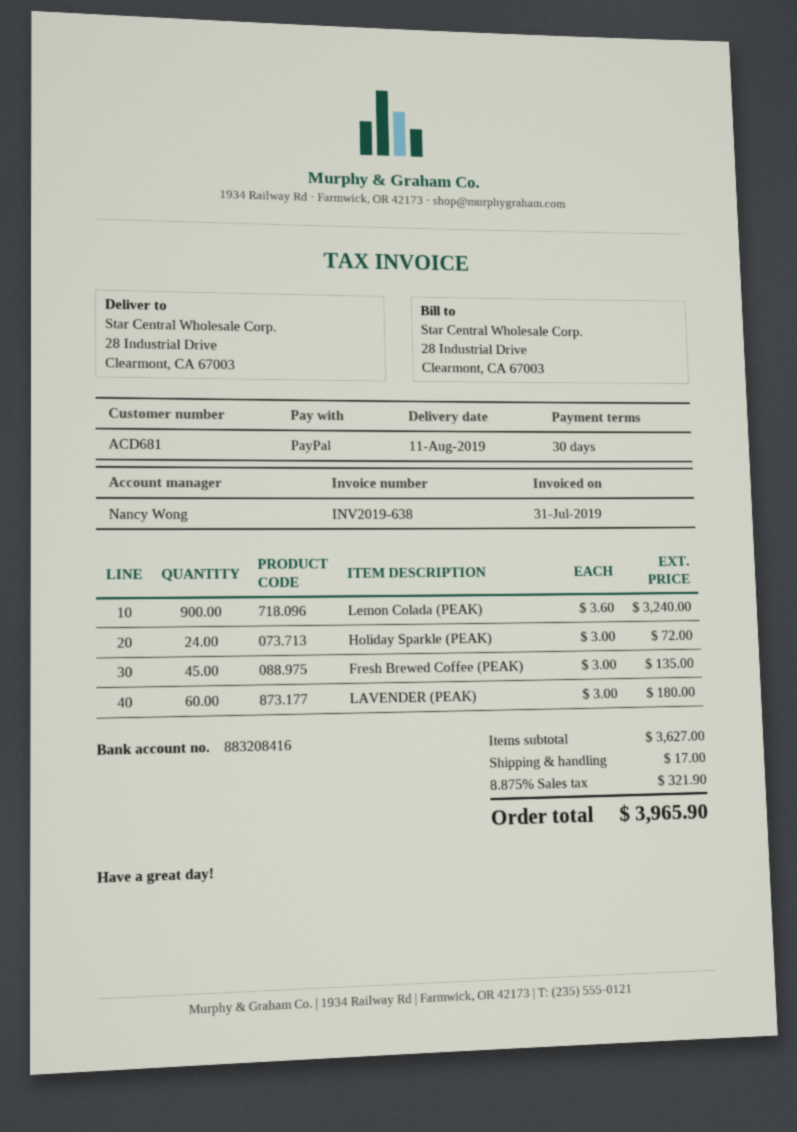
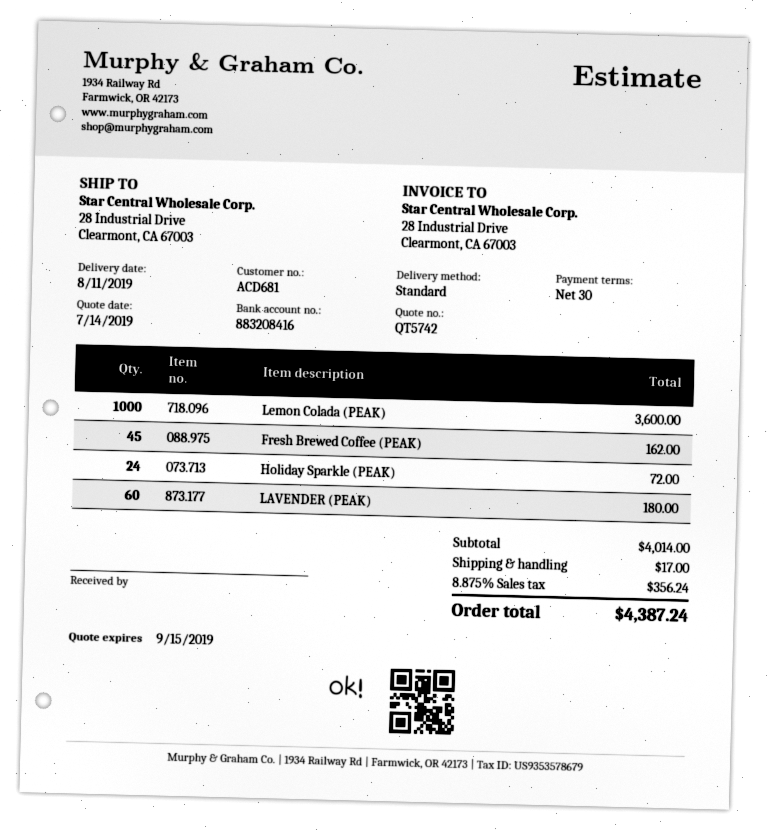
Lemon Colada (PEAK): 900 for 3240.00 -> 1000 for 3600.00
Fresh Brewed Coffee (PEAK): 45 for 135.00 -> 45 for 162.00
subtotal: 3627.00 -> 4014.00
tax: 8.875% = 321.90 -> 8.875% = 356.24
total: 3965.90 -> 4387.24

